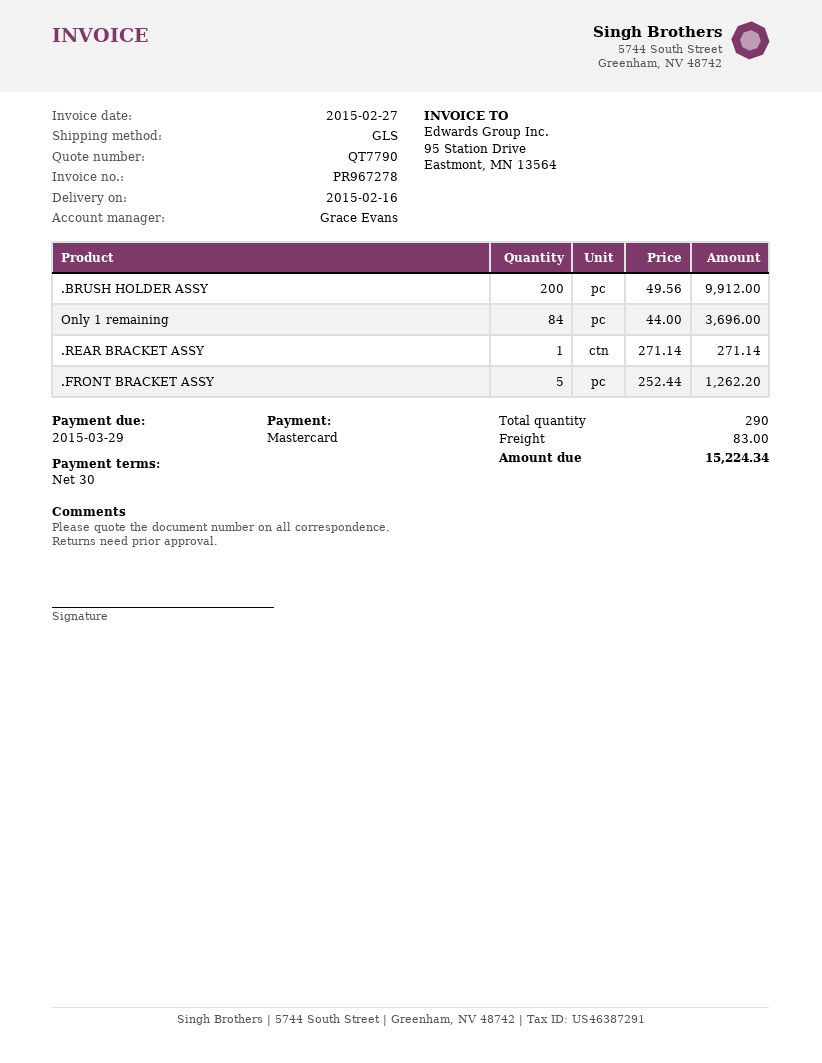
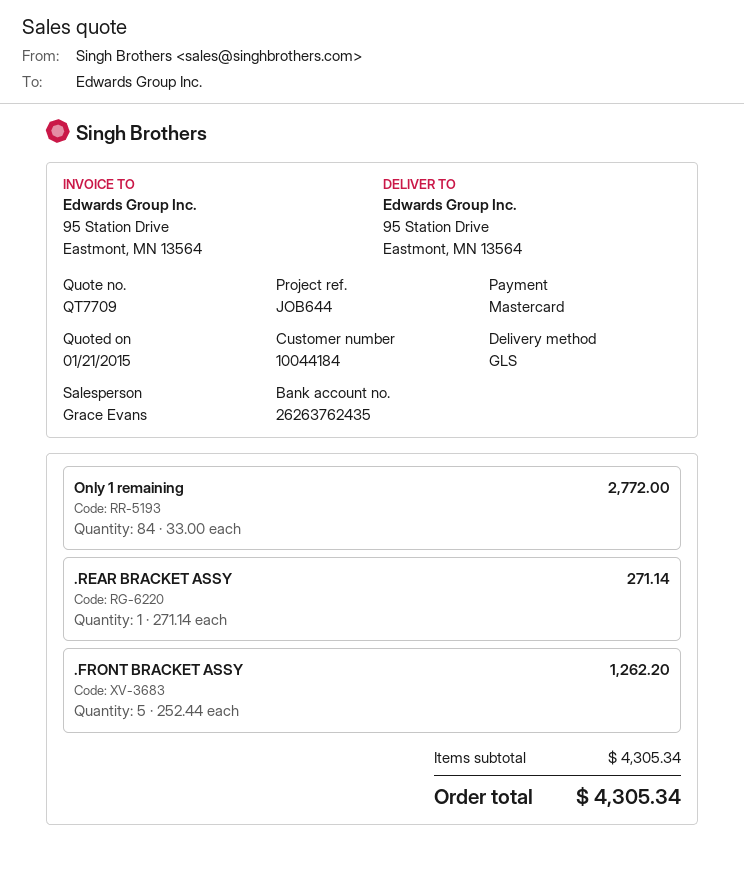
quote number: QT7790 -> QT7709
.BRUSH HOLDER ASSY: 200 x 49.56 = 9912.00 -> none
Only 1 remaining: 84 x 44.00 = 3696.00 -> 84 x 33.00 = 2772.00
shipping: 83.00 -> none
total: 15224.34 -> 4305.34

